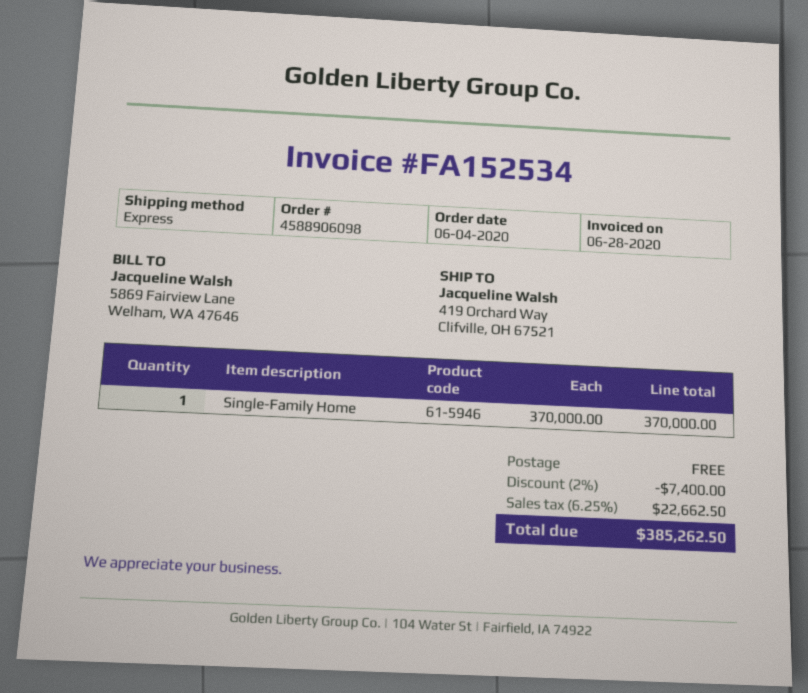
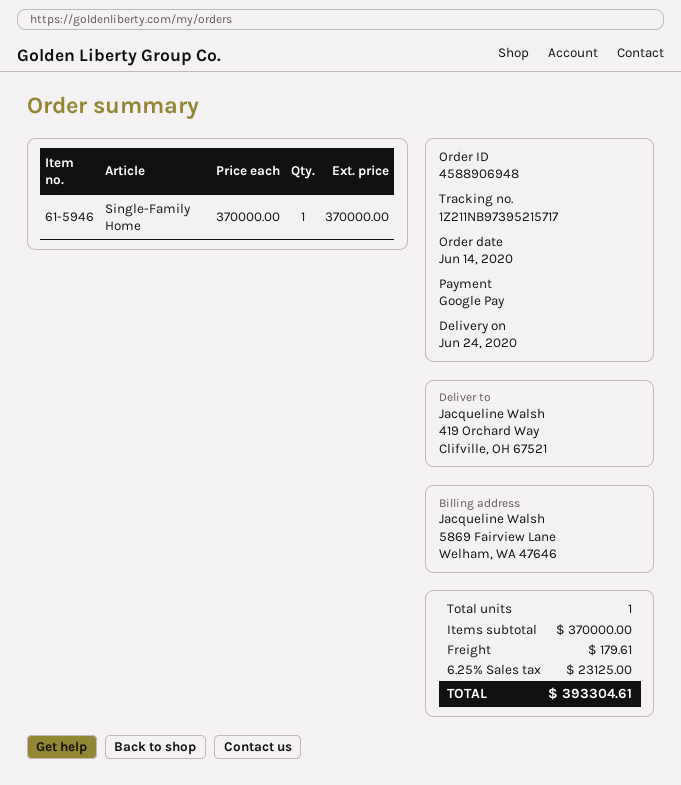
order number: 4588906098 -> 4588906948
order date: 2020-06-04 -> 2020-06-14
discount: 2% = 7400.00 -> none
shipping: 0.00 -> 179.61
tax: 6.25% = 22662.50 -> 6.25% = 23125.00
total: 385262.50 -> 393304.61

